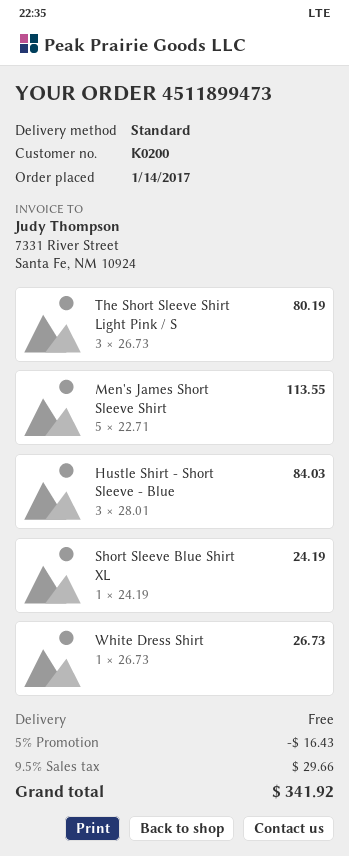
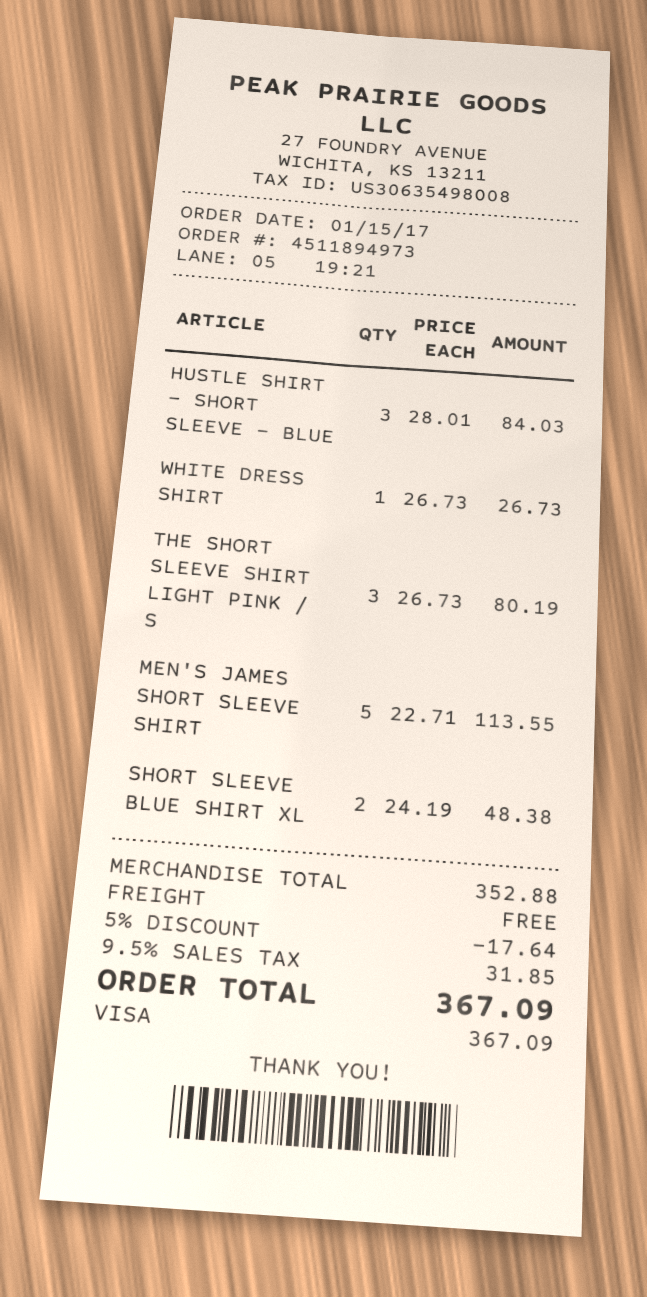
order number: 4511899473 -> 4511894973
order date: 2017-01-14 -> 2017-01-15
Short Sleeve Blue Shirt XL: 1 x 24.19 = 24.19 -> 2 x 24.19 = 48.38
discount: 5% = 16.43 -> 5% = 17.64
tax: 9.5% = 29.66 -> 9.5% = 31.85
total: 341.92 -> 367.09

